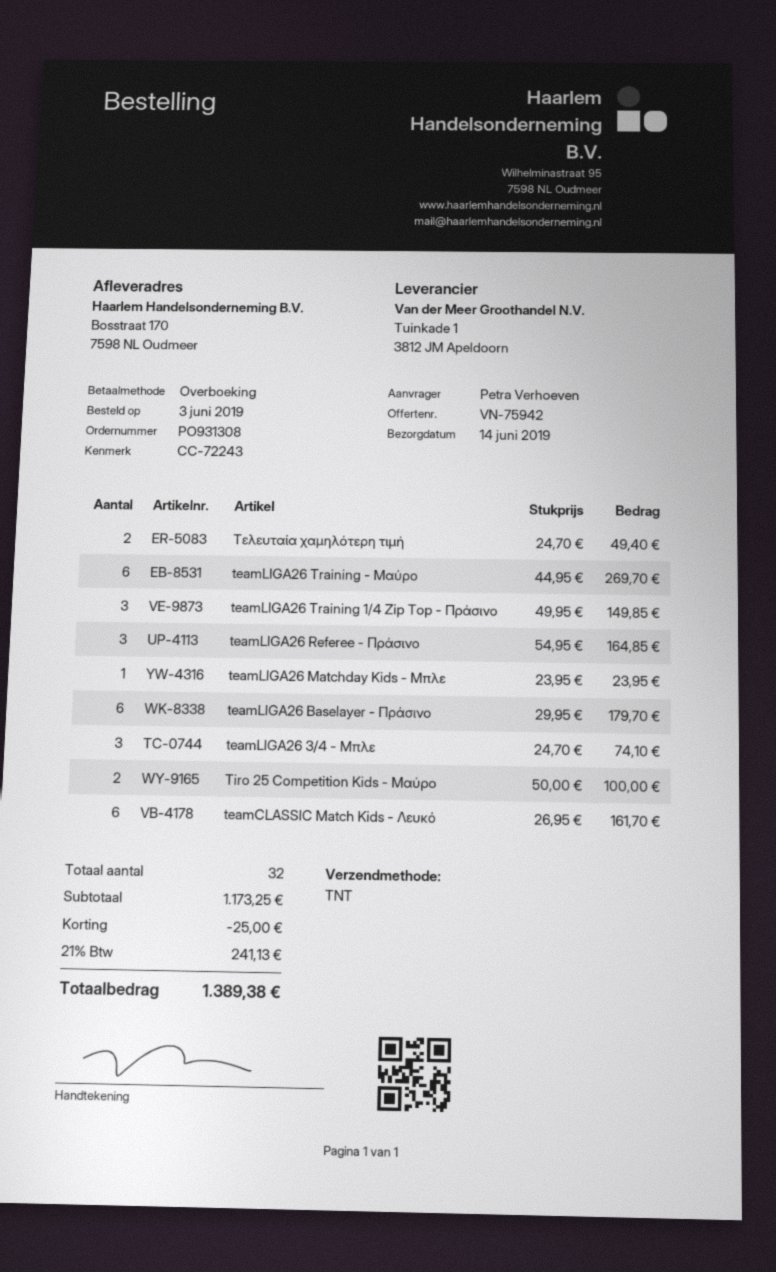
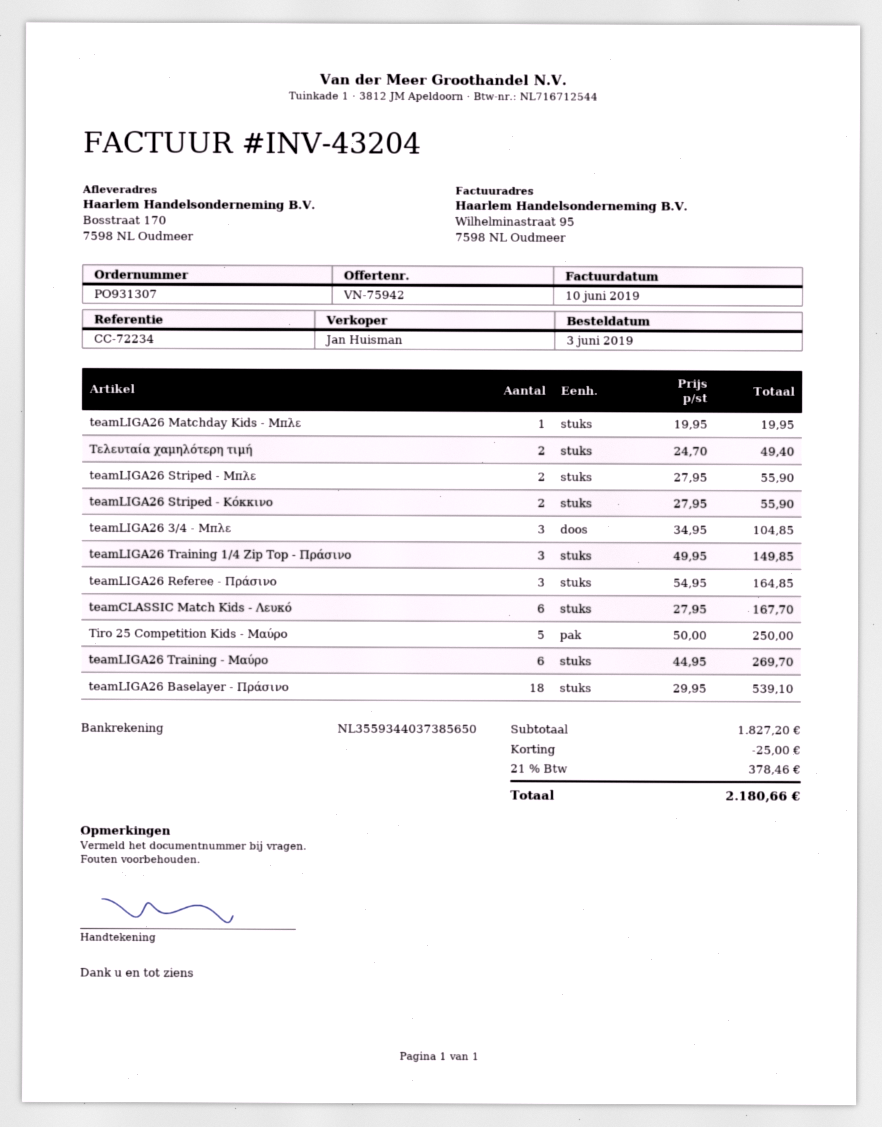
order number: PO931308 -> PO931307
reference: CC-72243 -> CC-72234
teamLIGA26 Matchday Kids - Μπλε: 1 x 23.95 = 23.95 -> 1 x 19.95 = 19.95
teamLIGA26 Baselayer - Πράσινο: 6 x 29.95 = 179.70 -> 18 x 29.95 = 539.10
teamLIGA26 3/4 - Μπλε: 3 x 24.70 = 74.10 -> 3 x 34.95 = 104.85
Tiro 25 Competition Kids - Μαύρο: 2 x 50.00 = 100.00 -> 5 x 50.00 = 250.00
teamCLASSIC Match Kids - Λευκό: 6 x 26.95 = 161.70 -> 6 x 27.95 = 167.70
teamLIGA26 Striped - Μπλε: none -> 2 x 27.95 = 55.90
teamLIGA26 Striped - Κόκκινο: none -> 2 x 27.95 = 55.90
subtotal: 1173.25 -> 1827.20
tax: 21% = 241.13 -> 21% = 378.46
total: 1389.38 -> 2180.66

